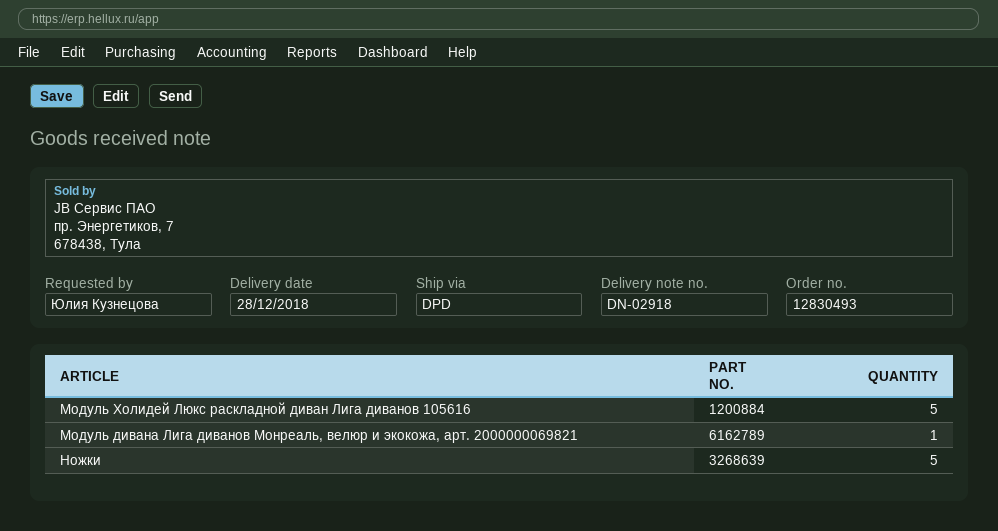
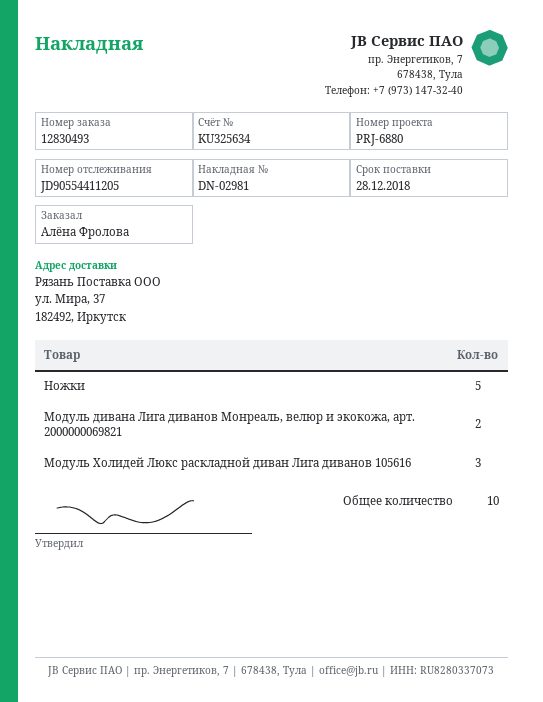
delivery note number: DN-02918 -> DN-02981
ordered by: Юлия Кузнецова -> Алёна Фролова
Модуль Холидей Люкс раскладной диван Лига диванов 105616: 5 -> 3
Модуль дивана Лига диванов Монреаль, велюр и экокожа, арт. 2000000069821: 1 -> 2

